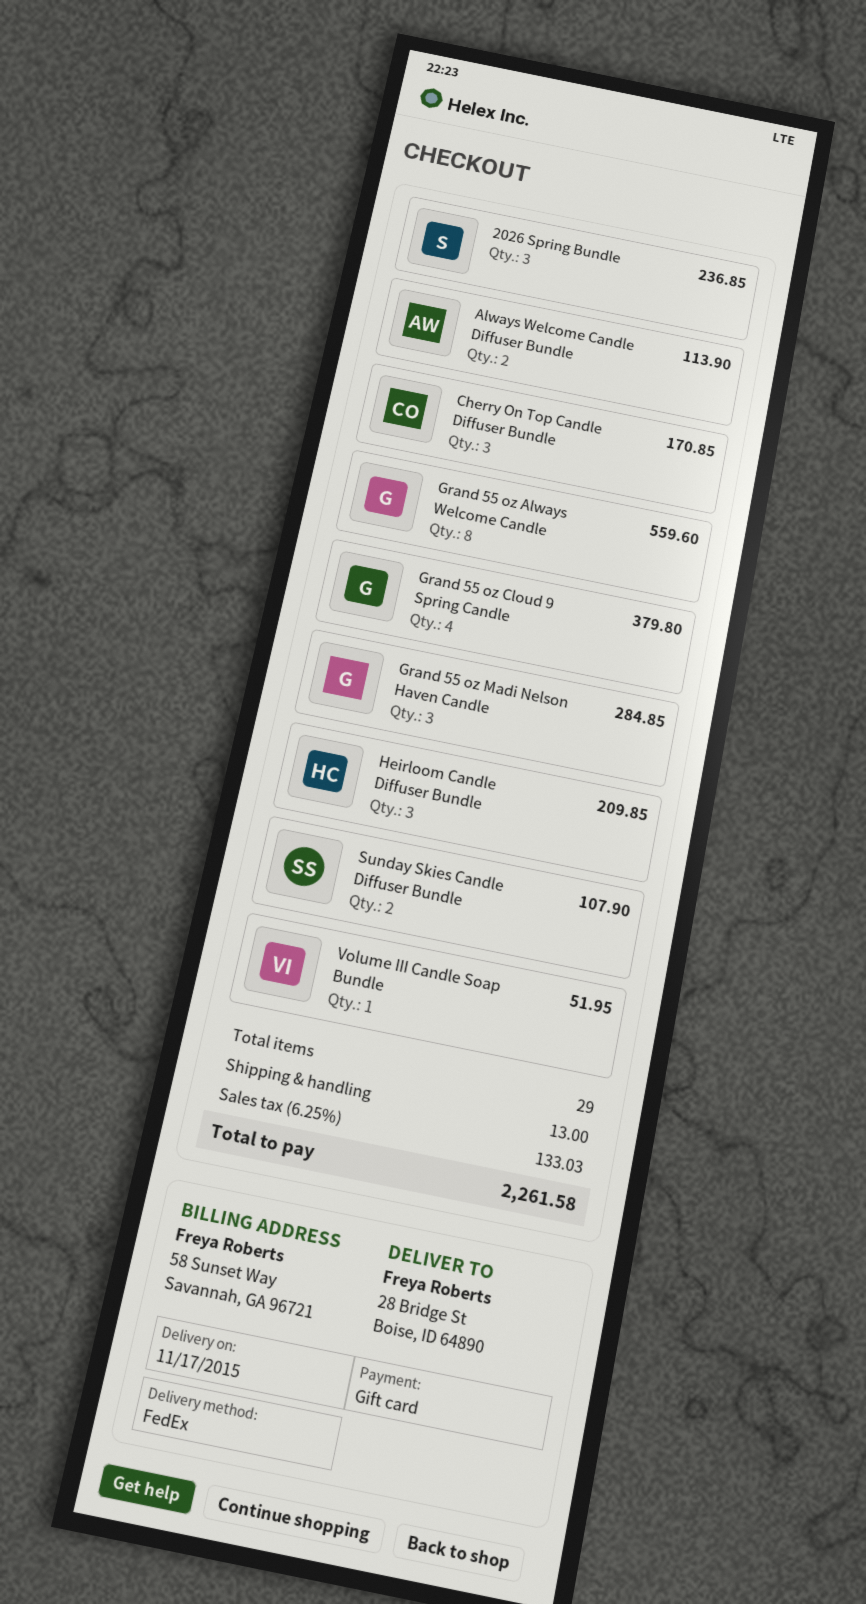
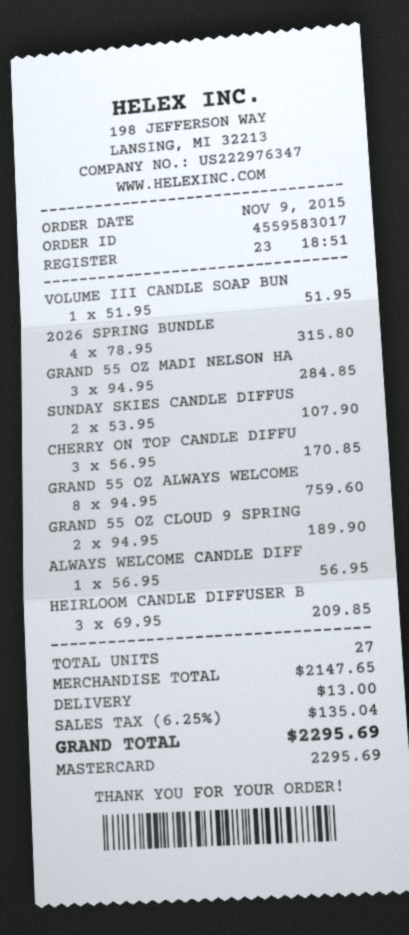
payment method: gift card -> Mastercard
2026 Spring Bundle: 3 for 236.85 -> 4 for 315.80
Always Welcome Candle Diffuser Bundle: 2 for 113.90 -> 1 for 56.95
Grand 55 oz Always Welcome Candle: 8 for 559.60 -> 8 for 759.60
Grand 55 oz Cloud 9 Spring Candle: 4 for 379.80 -> 2 for 189.90
total quantity: 29 -> 27
tax: 6.25% = 133.03 -> 6.25% = 135.04
total: 2261.58 -> 2295.69

